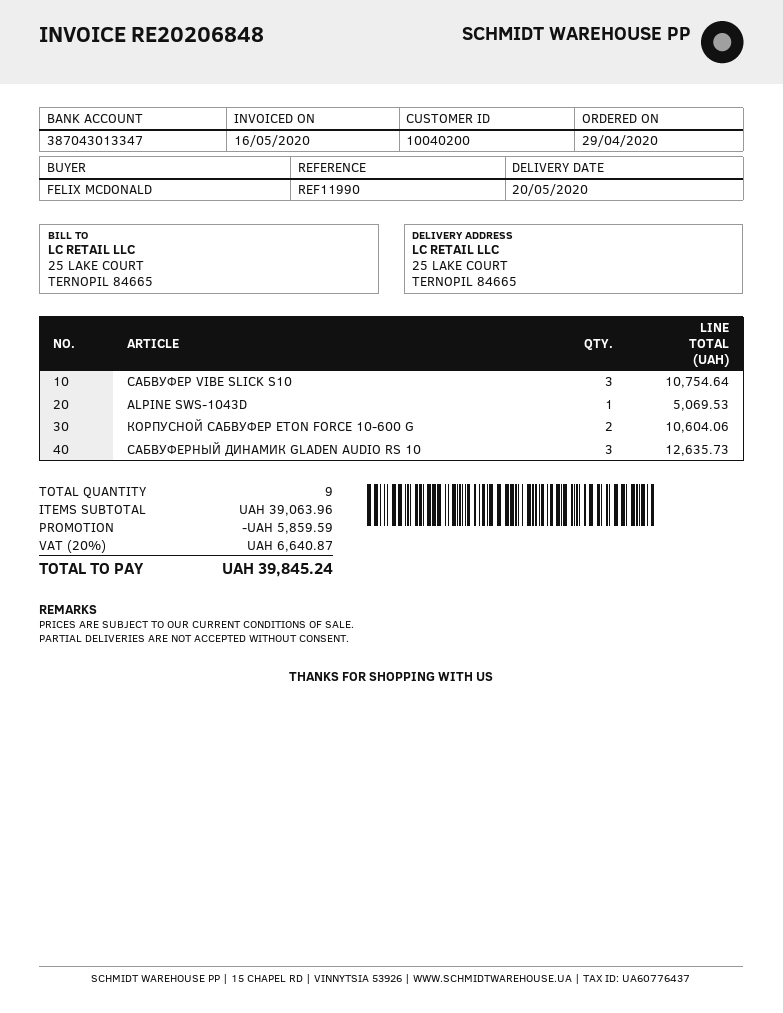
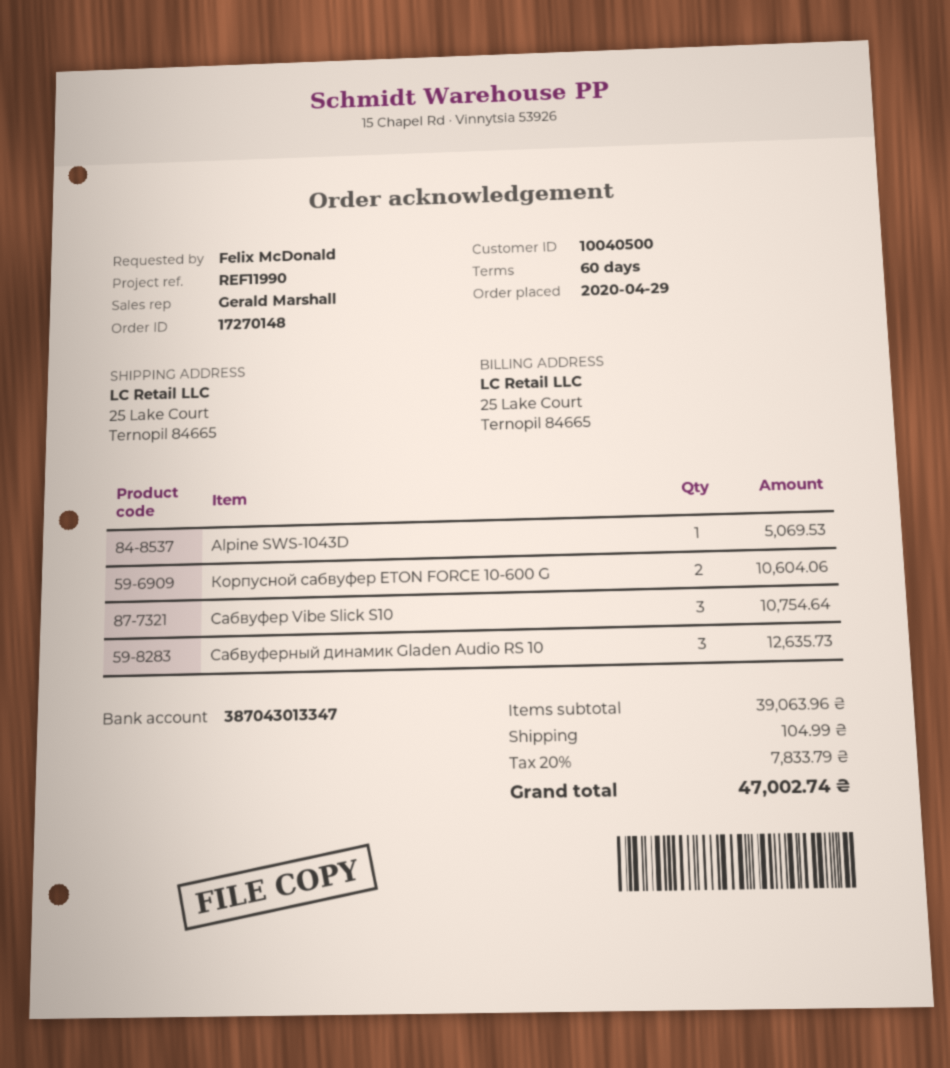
customer number: 10040200 -> 10040500
discount: 5859.59 -> none
shipping: none -> 104.99
tax: 20% = 6640.87 -> 20% = 7833.79
total: 39845.24 -> 47002.74

